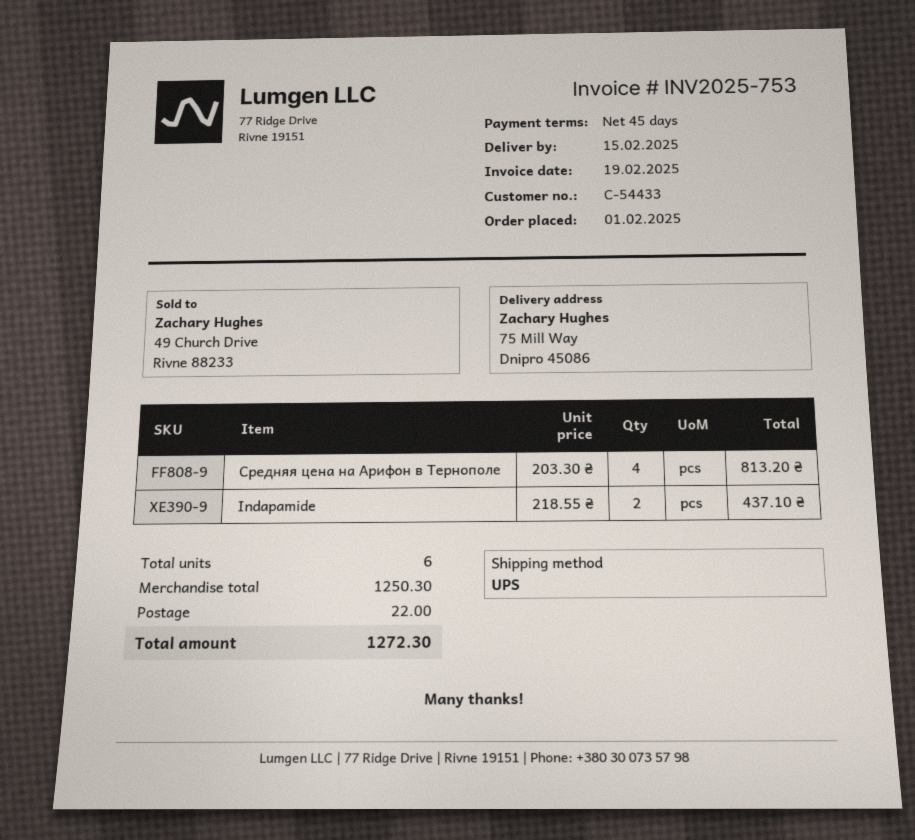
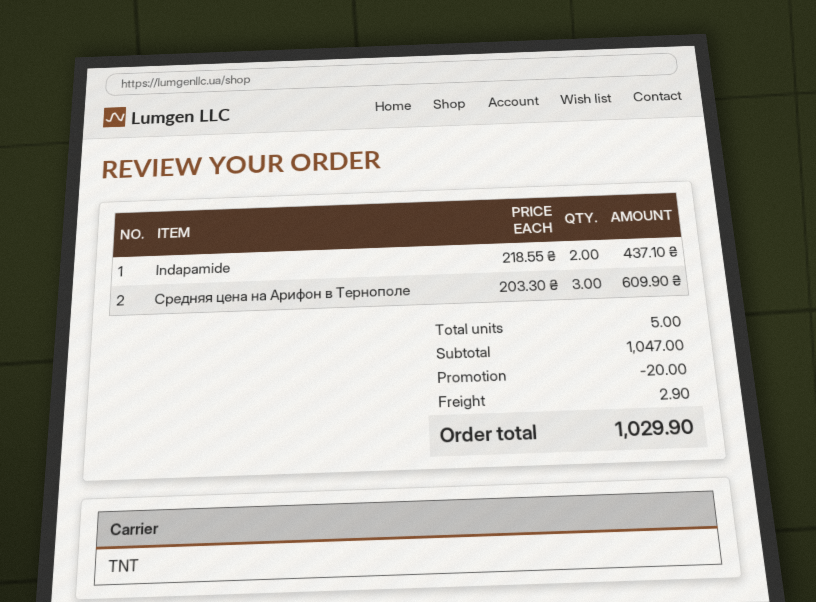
shipping method: UPS -> TNT
Средняя цена на Арифон в Тернополе: 4 x 203.30 = 813.20 -> 3 x 203.30 = 609.90
total quantity: 6 -> 5
subtotal: 1250.30 -> 1047.00
discount: none -> 20.00
shipping: 22.00 -> 2.90
total: 1272.30 -> 1029.90

